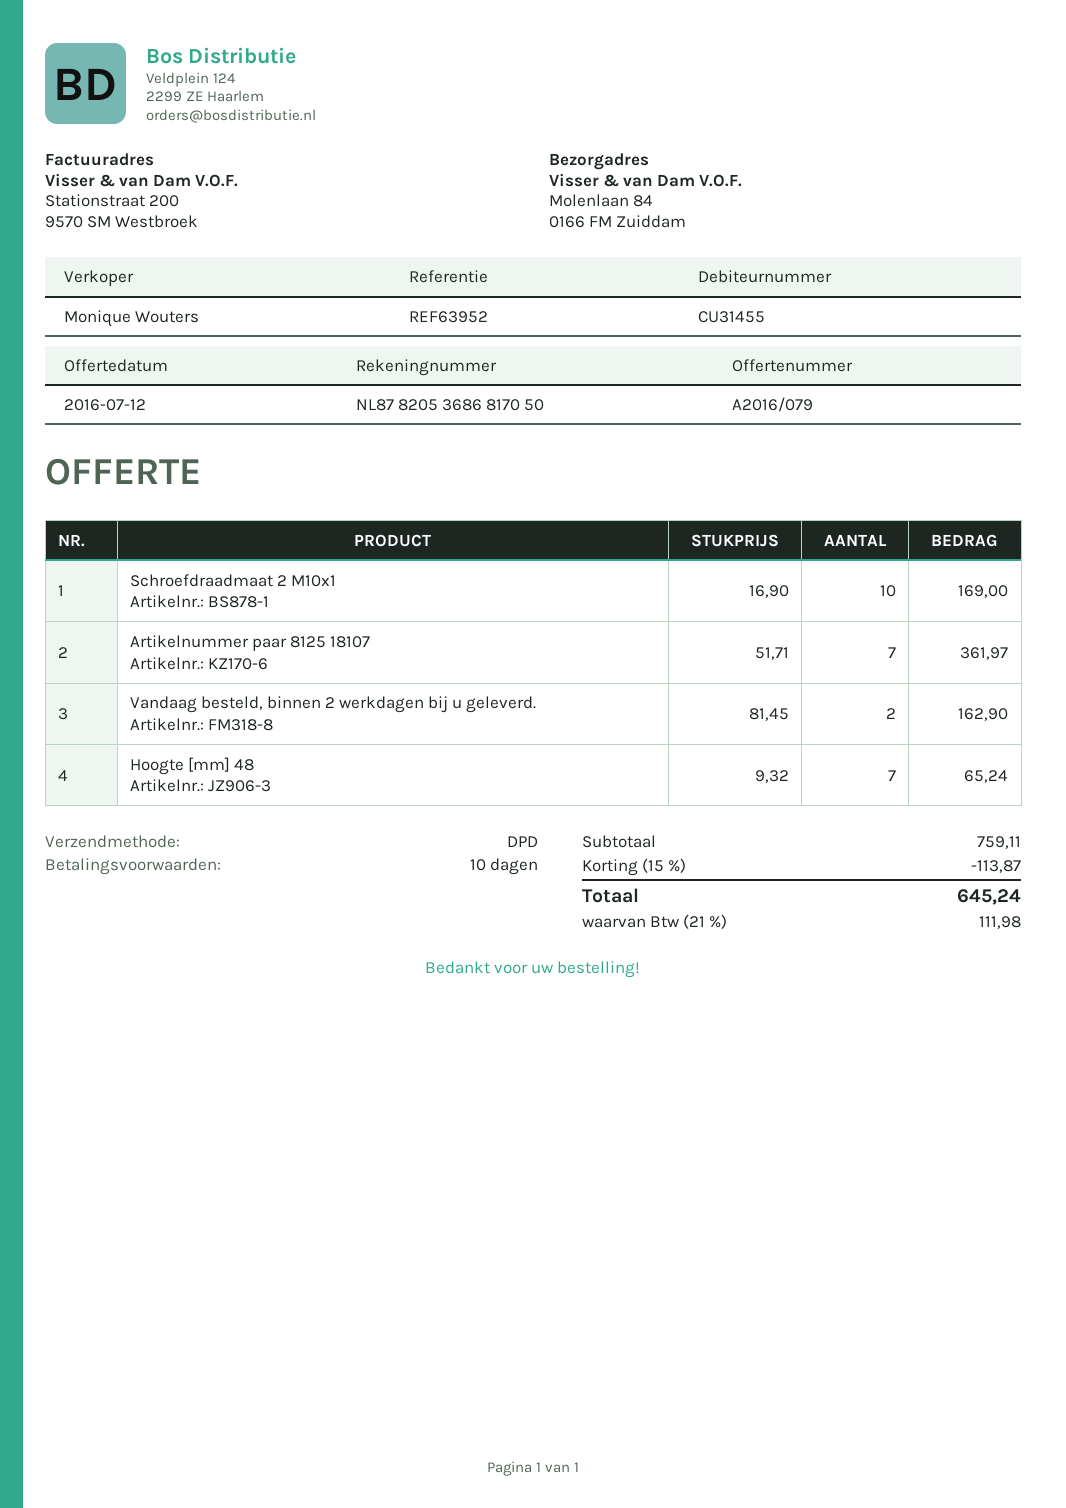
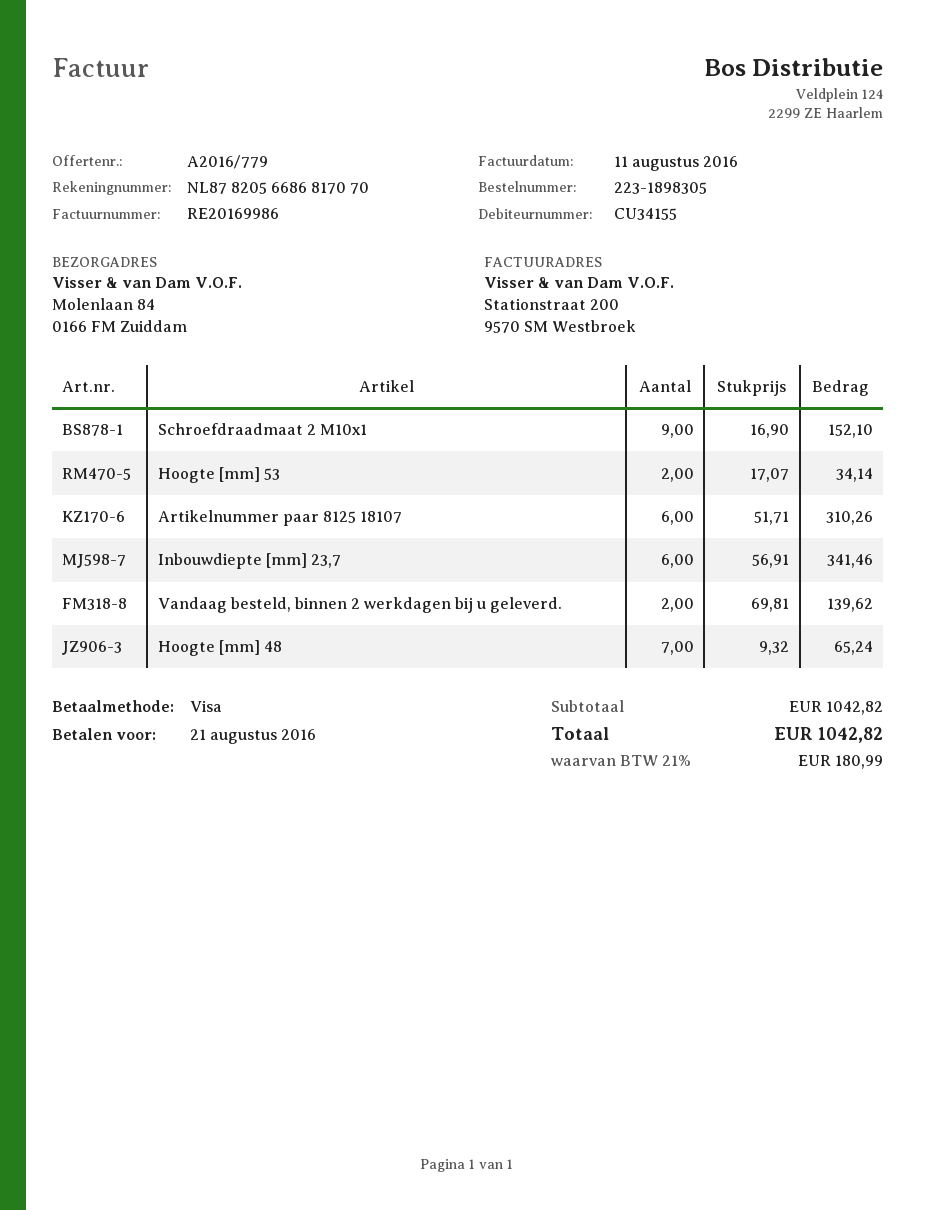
quote number: A2016/079 -> A2016/779
customer number: CU31455 -> CU34155
bank account: NL8782053686817050 -> NL8782056686817070
Schroefdraadmaat 2 M10x1: 10 x 16.90 = 169.00 -> 9 x 16.90 = 152.10
Artikelnummer paar 8125 18107: 7 x 51.71 = 361.97 -> 6 x 51.71 = 310.26
Vandaag besteld, binnen 2 werkdagen bij u geleverd.: 2 x 81.45 = 162.90 -> 2 x 69.81 = 139.62
Hoogte [mm] 53: none -> 2 x 17.07 = 34.14
Inbouwdiepte [mm] 23,7: none -> 6 x 56.91 = 341.46
subtotal: 759.11 -> 1042.82
discount: 15% = 113.87 -> none
tax: 21% = 111.98 -> 21% = 180.99
total: 645.24 -> 1042.82

